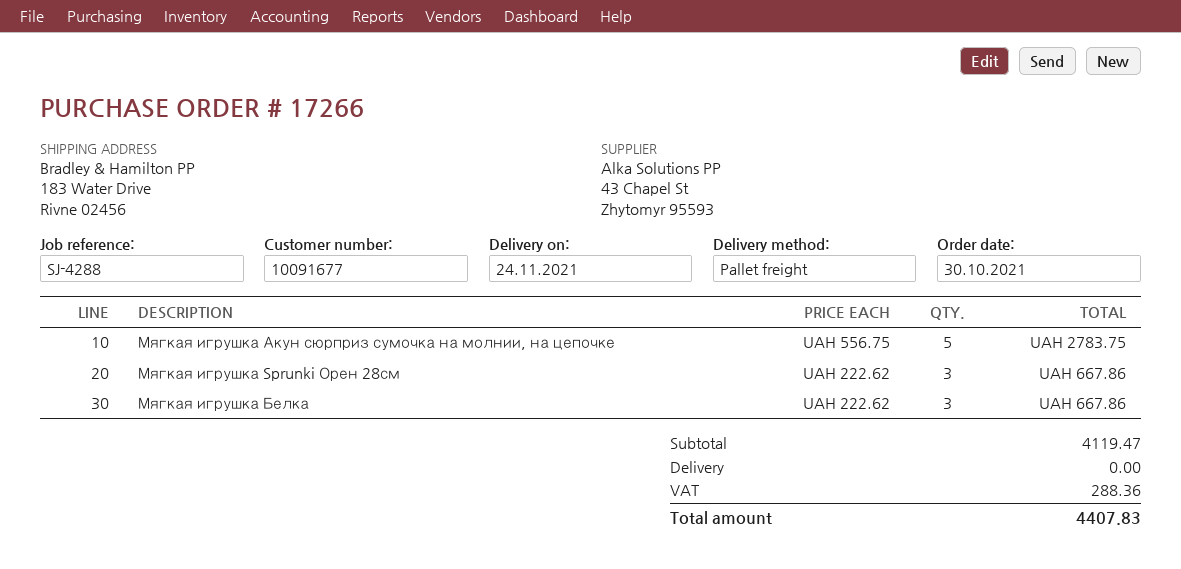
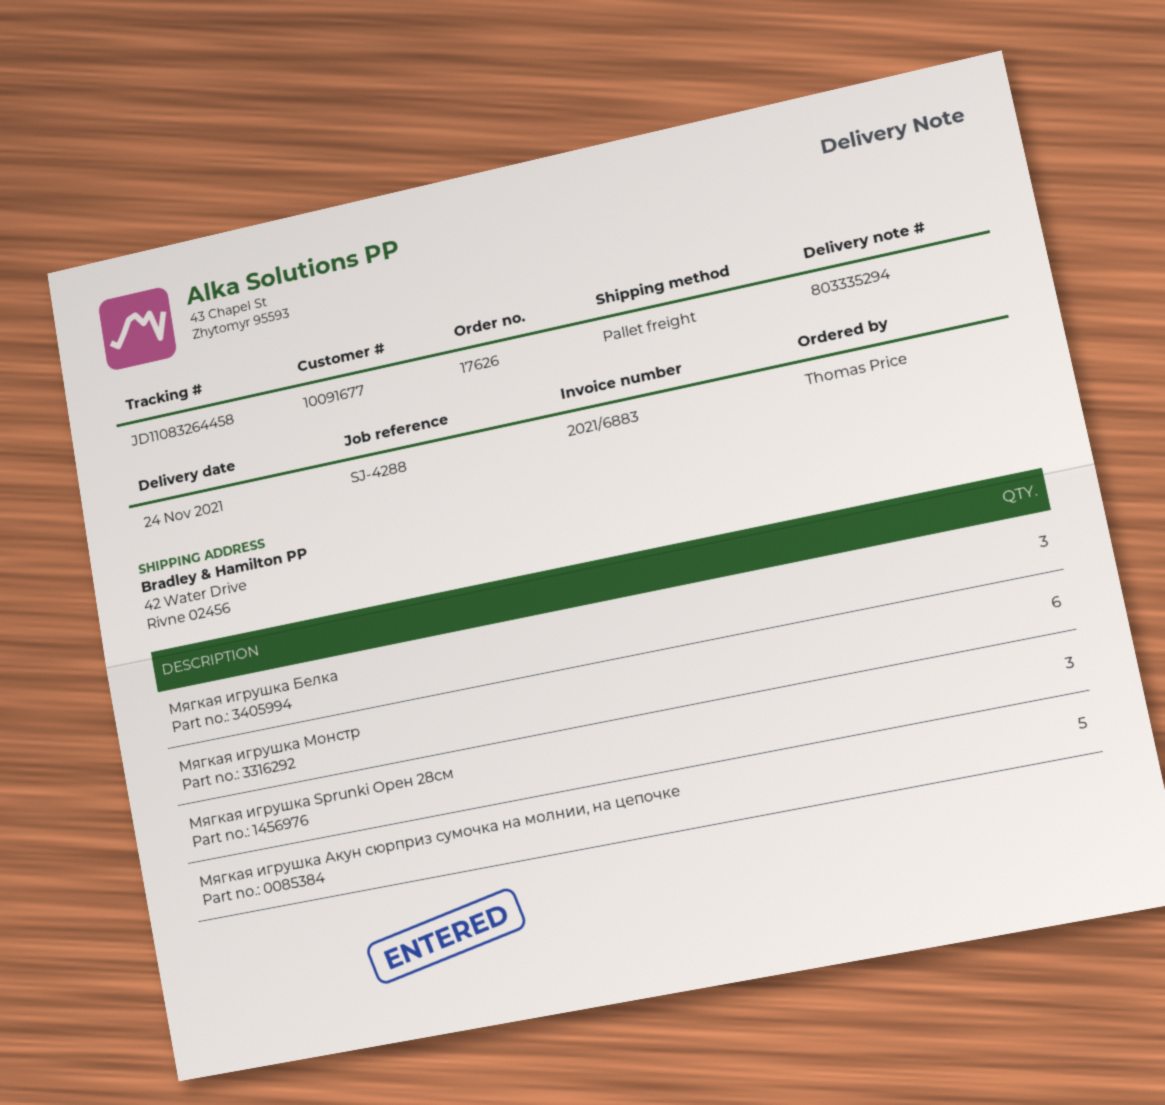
order number: 17266 -> 17626
ship to: 183 Water Drive, Rivne 02456 -> 42 Water Drive, Rivne 02456
Мягкая игрушка Монстр: none -> 6

